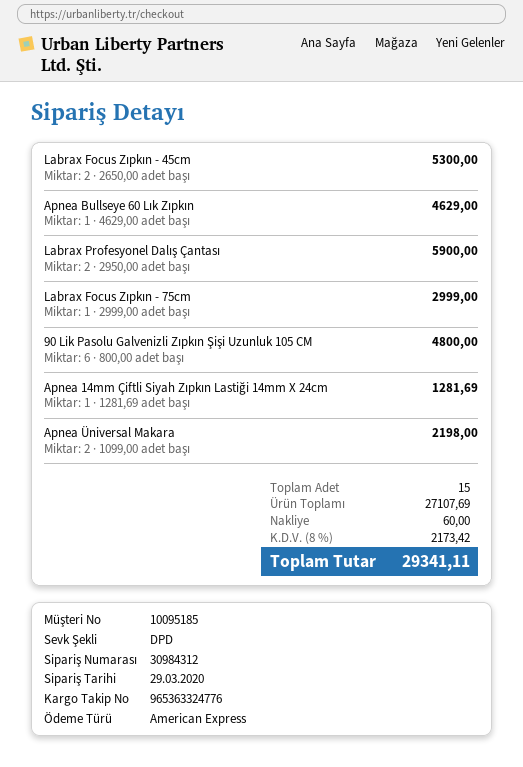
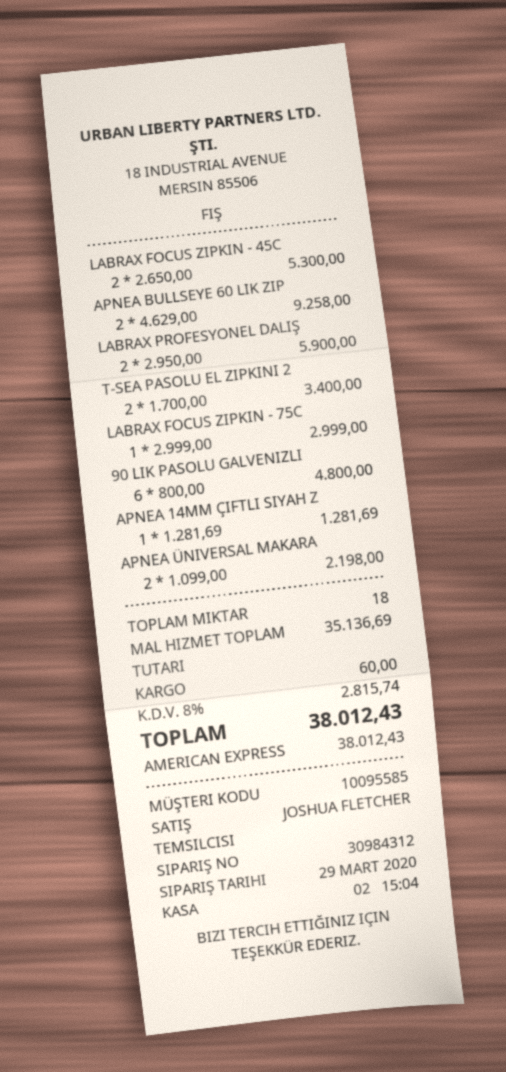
customer number: 10095185 -> 10095585
Apnea Bullseye 60 Lık Zıpkın: 1 x 4629.00 = 4629.00 -> 2 x 4629.00 = 9258.00
T-SEA PASOLU EL ZIPKINI 2: none -> 2 x 1700.00 = 3400.00
total quantity: 15 -> 18
subtotal: 27107.69 -> 35136.69
tax: 8% = 2173.42 -> 8% = 2815.74
total: 29341.11 -> 38012.43

